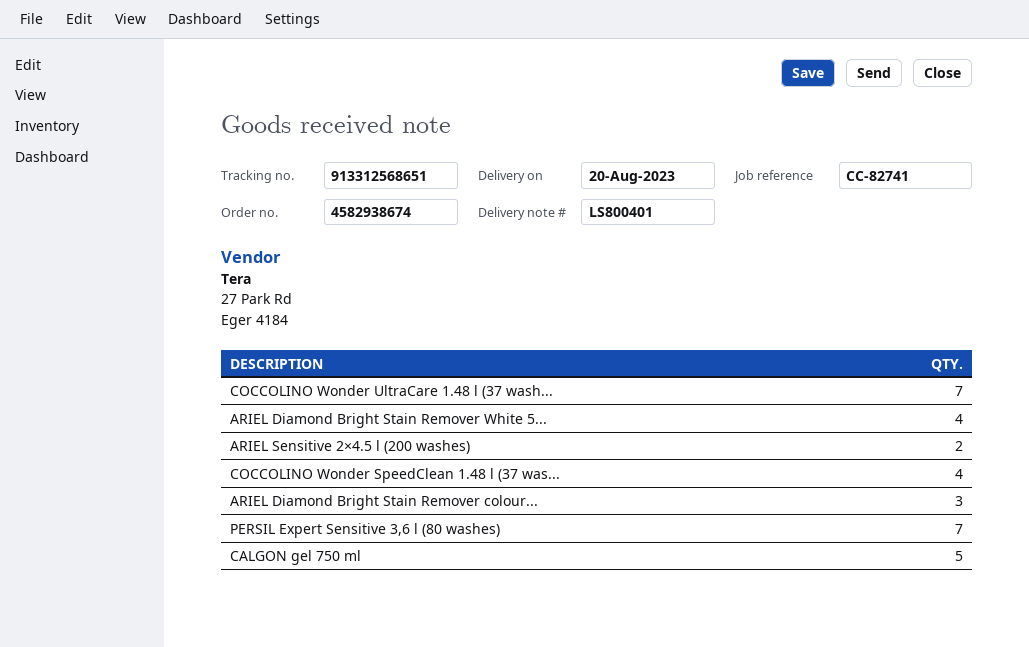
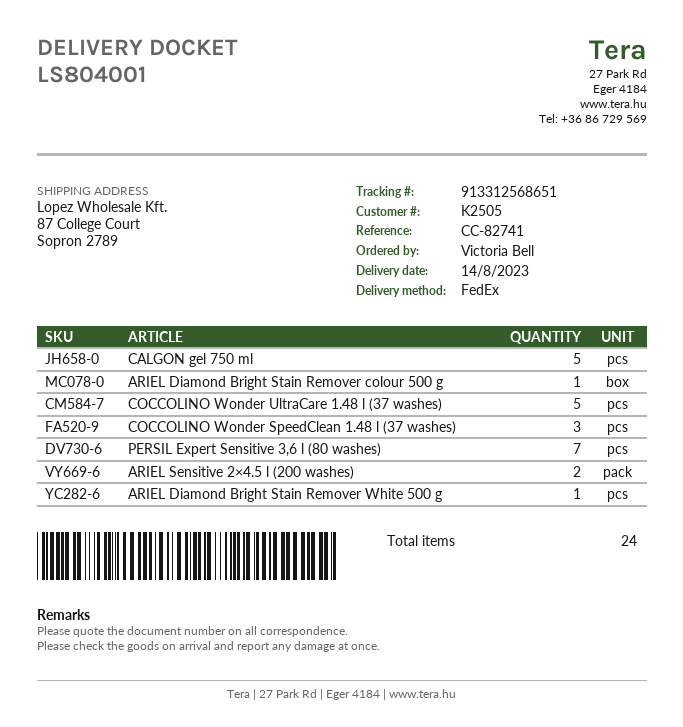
delivery note number: LS800401 -> LS804001
delivery date: 2023-08-20 -> 2023-08-14
COCCOLINO Wonder UltraCare 1.48 l (37 wash...: 7 -> 5
ARIEL Diamond Bright Stain Remover White 5...: 4 -> 1
COCCOLINO Wonder SpeedClean 1.48 l (37 was...: 4 -> 3
ARIEL Diamond Bright Stain Remover colour...: 3 -> 1

